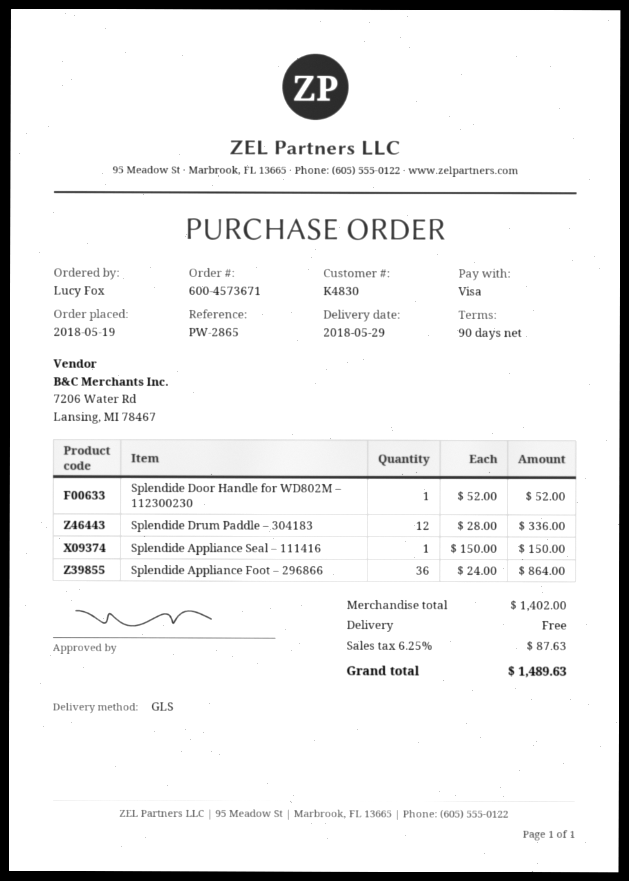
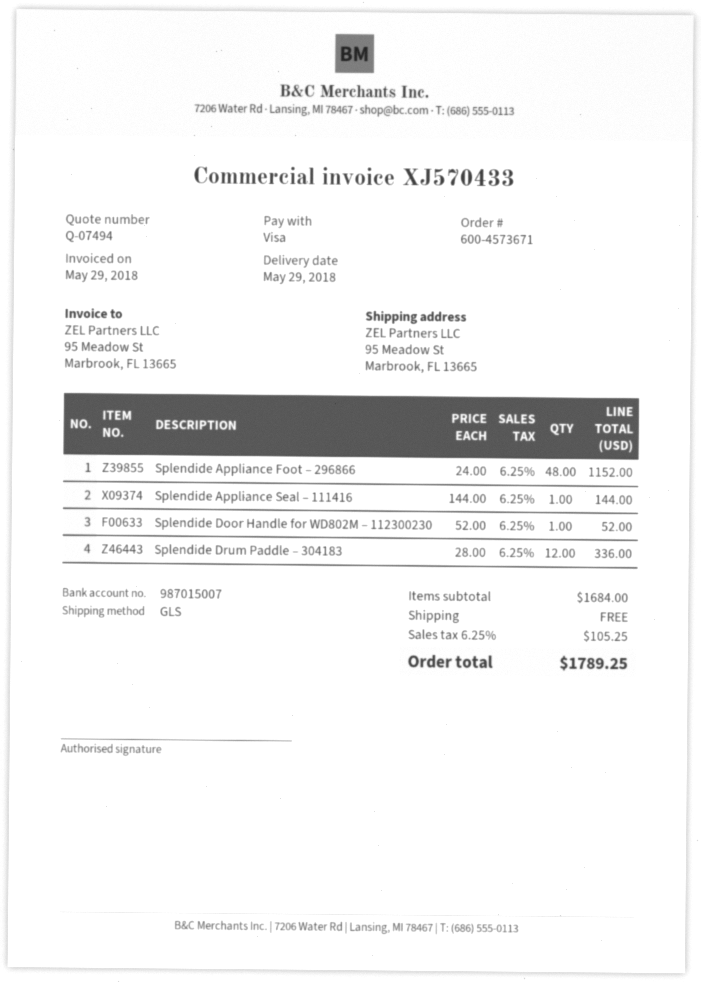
Splendide Appliance Seal – 111416: 1 x 150.00 = 150.00 -> 1 x 144.00 = 144.00
Splendide Appliance Foot – 296866: 36 x 24.00 = 864.00 -> 48 x 24.00 = 1152.00
subtotal: 1402.00 -> 1684.00
tax: 6.25% = 87.63 -> 6.25% = 105.25
total: 1489.63 -> 1789.25

